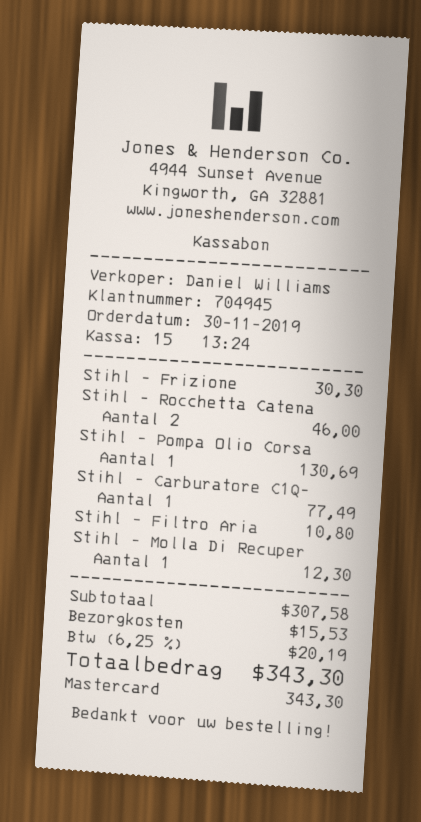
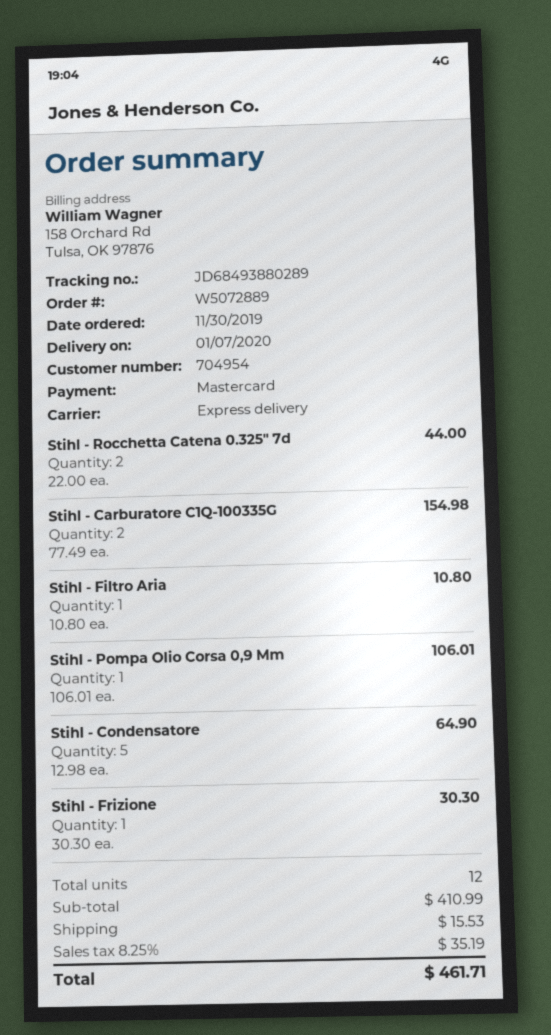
customer number: 704945 -> 704954
Stihl - Rocchetta Catena: 2 for 46.00 -> 2 for 44.00
Stihl - Pompa Olio Corsa: 1 for 130.69 -> 1 for 106.01
Stihl - Carburatore C1Q-: 1 for 77.49 -> 2 for 154.98
Stihl - Molla Di Recuper: 1 for 12.30 -> none
Stihl - Condensatore: none -> 5 for 64.90
subtotal: 307.58 -> 410.99
tax: 6.25% = 20.19 -> 8.25% = 35.19
total: 343.30 -> 461.71

